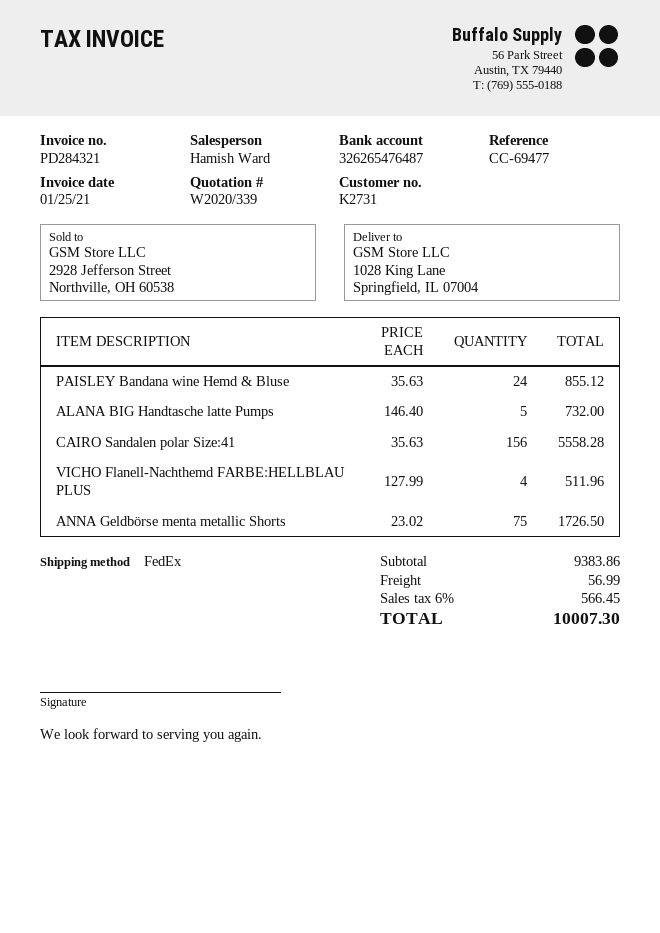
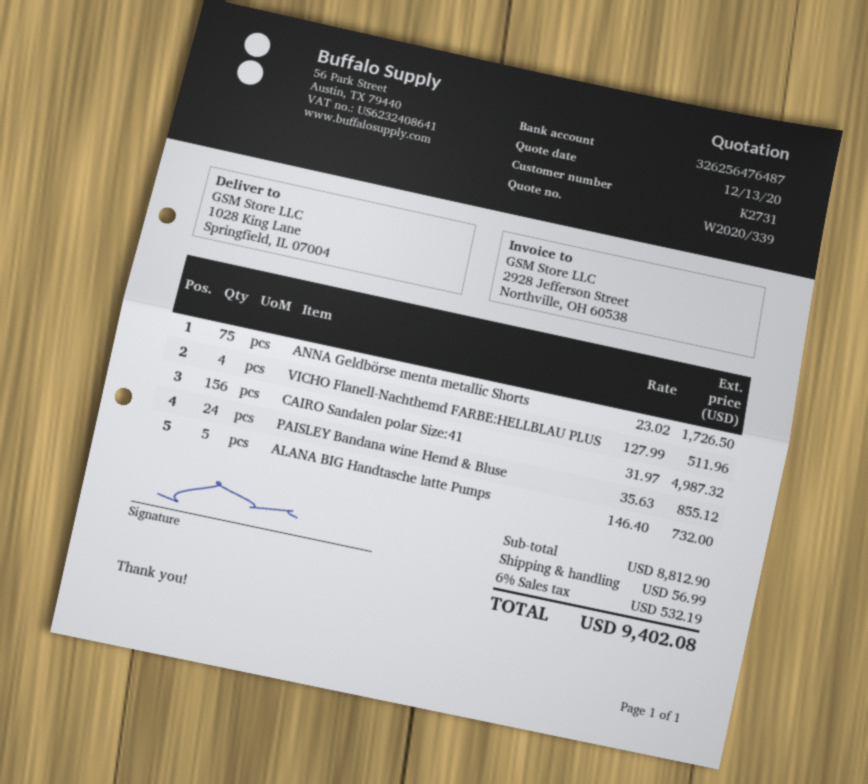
bank account: 326265476487 -> 326256476487
CAIRO Sandalen polar Size:41: 156 x 35.63 = 5558.28 -> 156 x 31.97 = 4987.32
subtotal: 9383.86 -> 8812.90
tax: 6% = 566.45 -> 6% = 532.19
total: 10007.30 -> 9402.08

